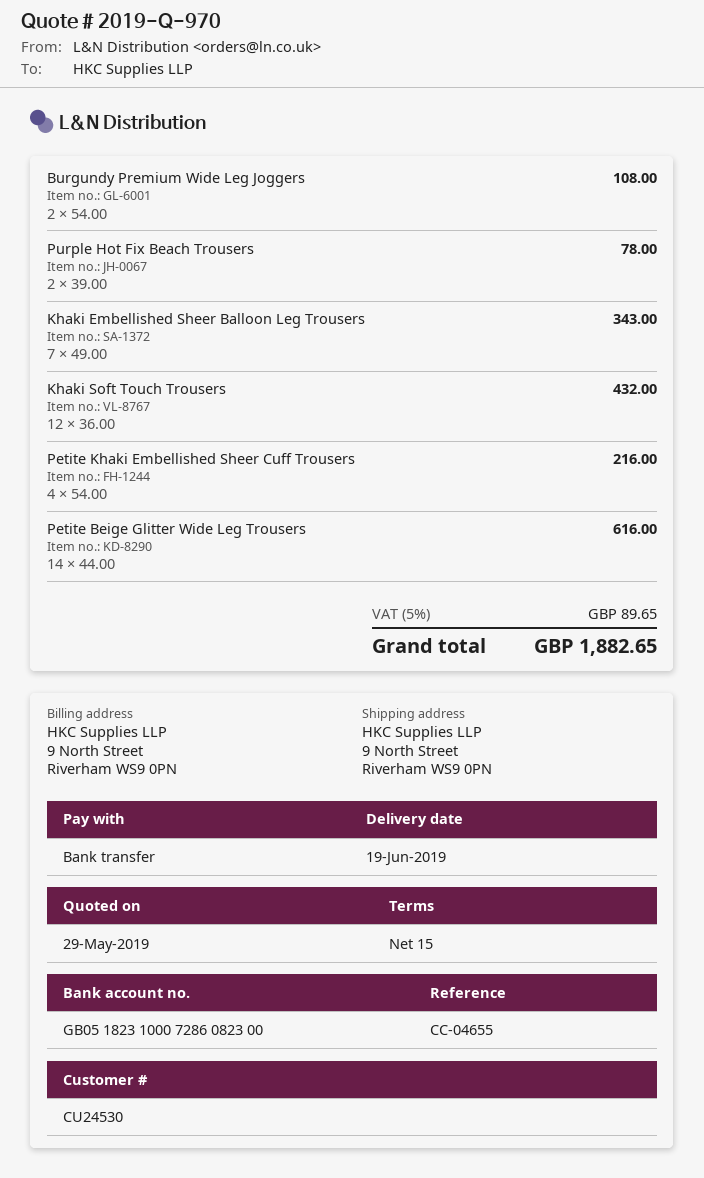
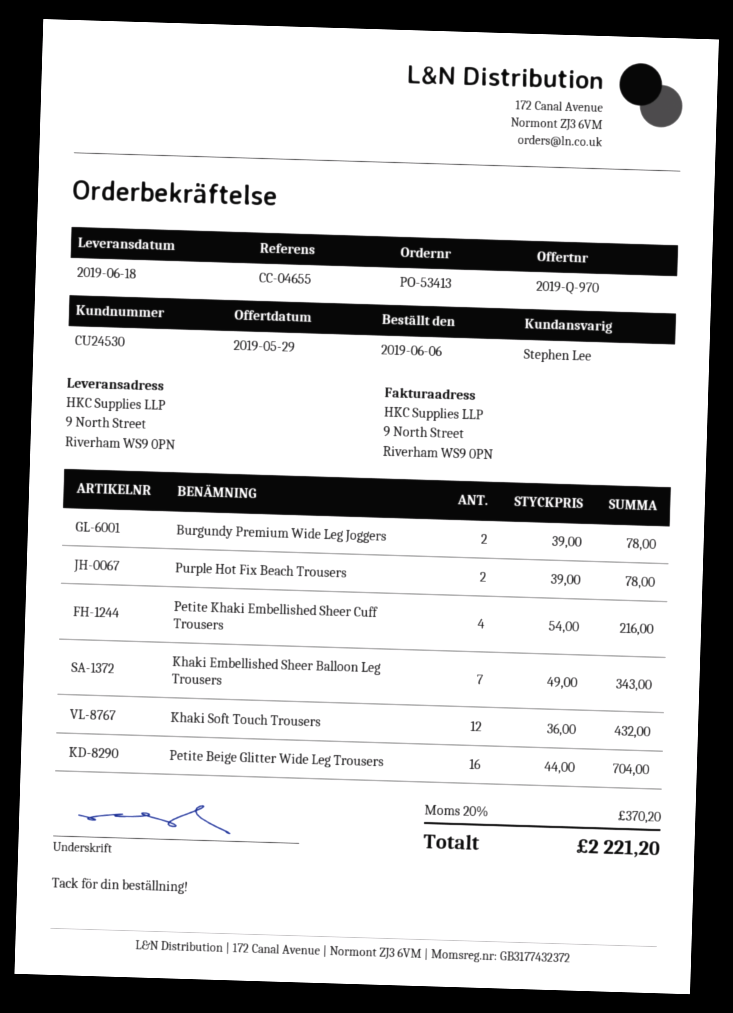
delivery date: 2019-06-19 -> 2019-06-18
Burgundy Premium Wide Leg Joggers: 2 x 54.00 = 108.00 -> 2 x 39.00 = 78.00
Petite Beige Glitter Wide Leg Trousers: 14 x 44.00 = 616.00 -> 16 x 44.00 = 704.00
tax: 5% = 89.65 -> 20% = 370.20
total: 1882.65 -> 2221.20

